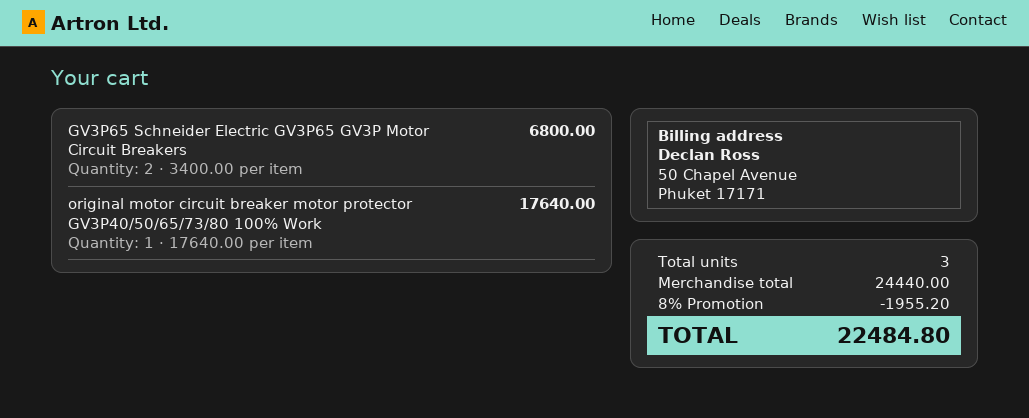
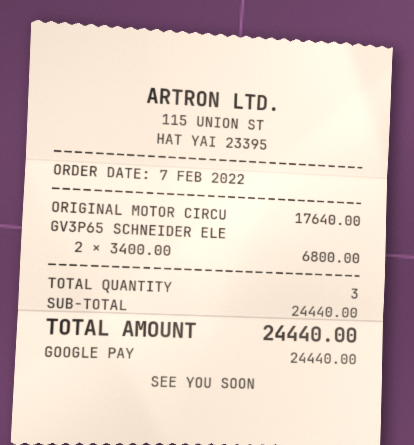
discount: 8% = 1955.20 -> none
total: 22484.80 -> 24440.00

